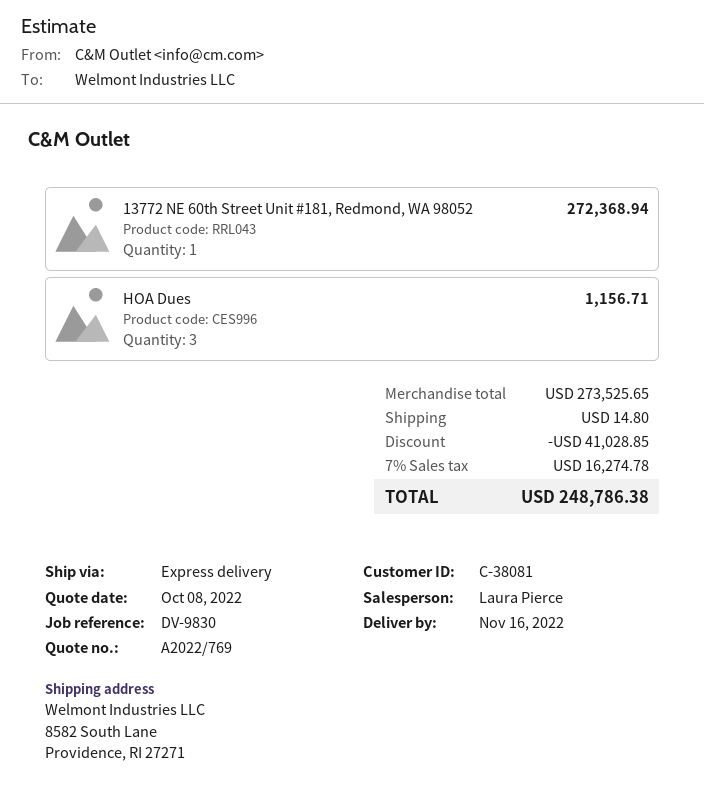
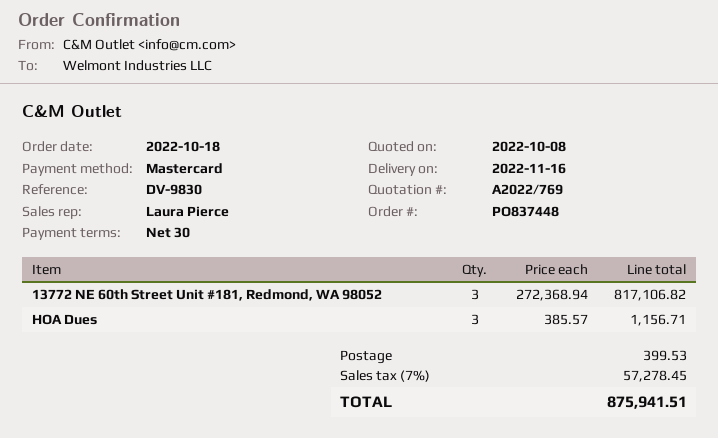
13772 NE 60th Street Unit #181, Redmond, WA 98052: 1 for 272368.94 -> 3 for 817106.82
discount: 41028.85 -> none
shipping: 14.80 -> 399.53
tax: 7% = 16274.78 -> 7% = 57278.45
total: 248786.38 -> 875941.51

